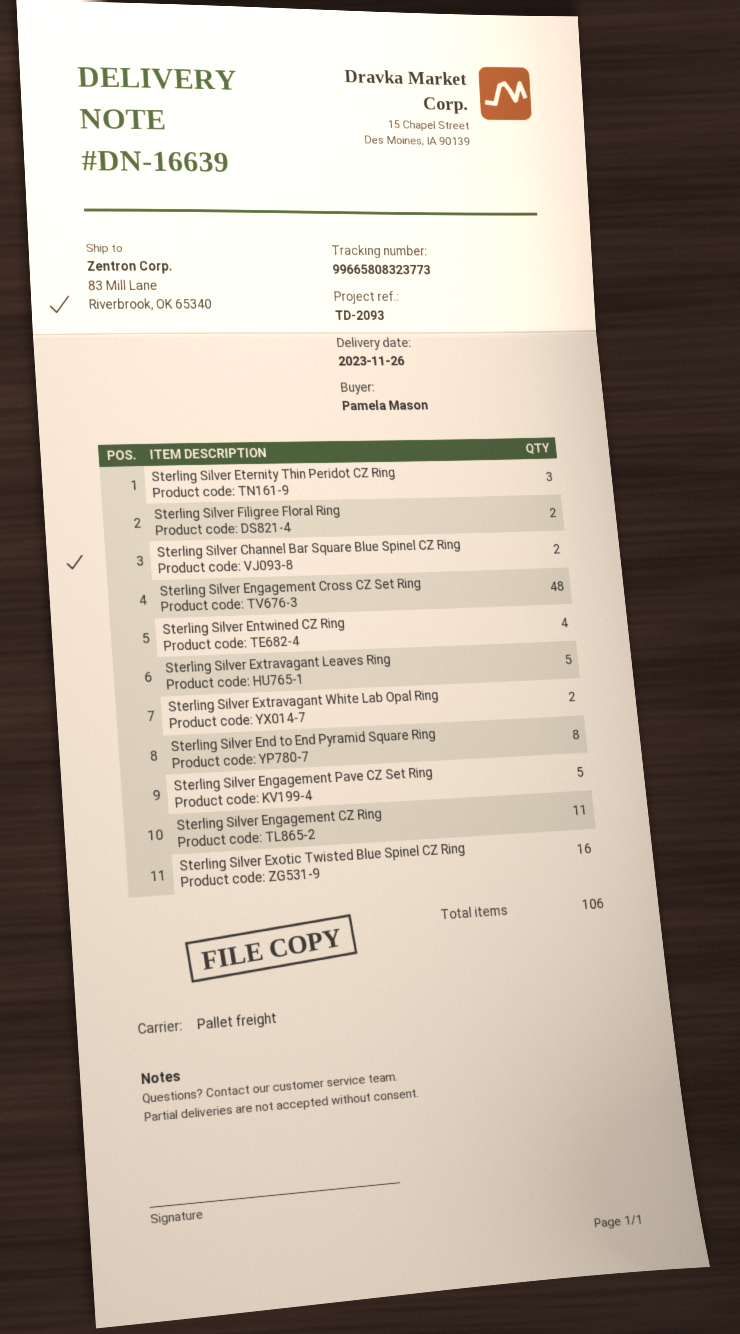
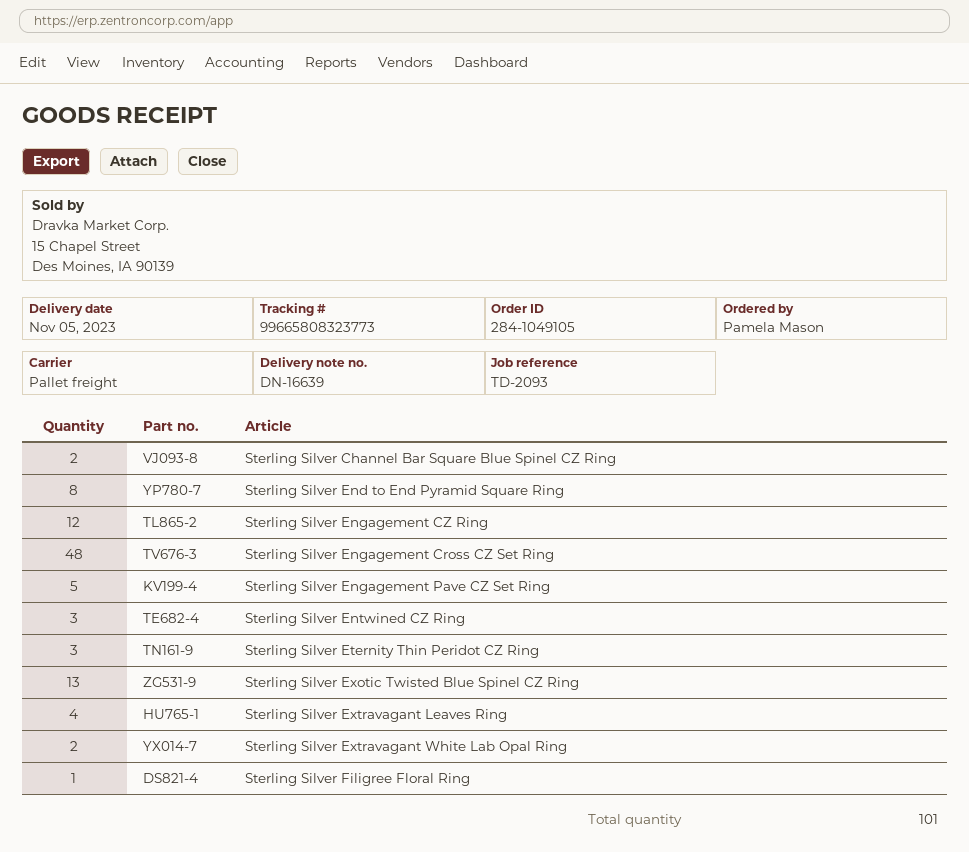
delivery date: 2023-11-26 -> 2023-11-05
Sterling Silver Filigree Floral Ring: 2 -> 1
Sterling Silver Entwined CZ Ring: 4 -> 3
Sterling Silver Extravagant Leaves Ring: 5 -> 4
Sterling Silver Engagement CZ Ring: 11 -> 12
Sterling Silver Exotic Twisted Blue Spinel CZ Ring: 16 -> 13
total quantity: 106 -> 101

